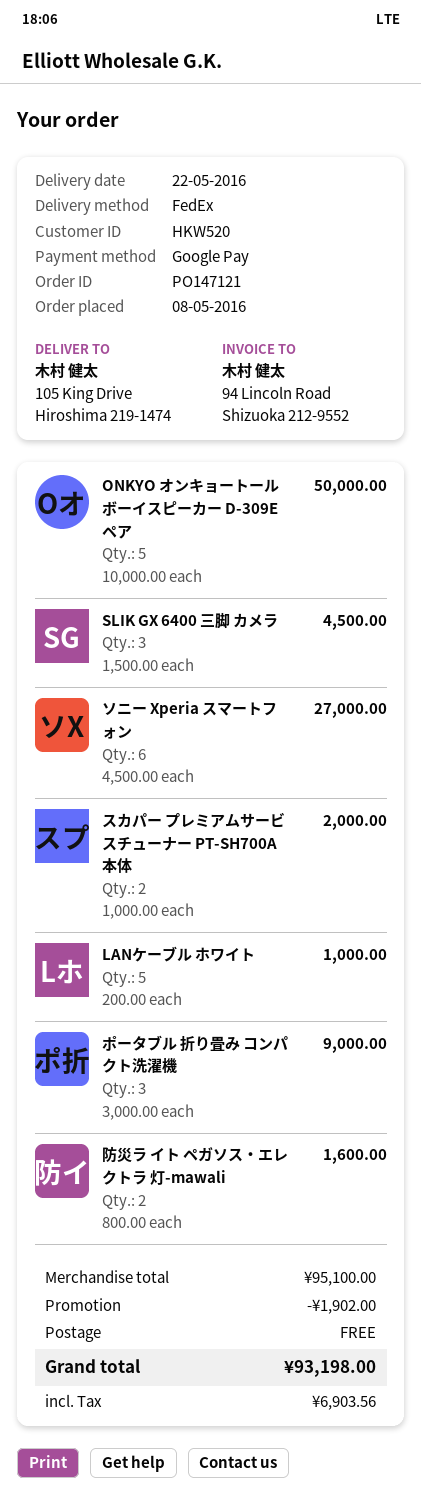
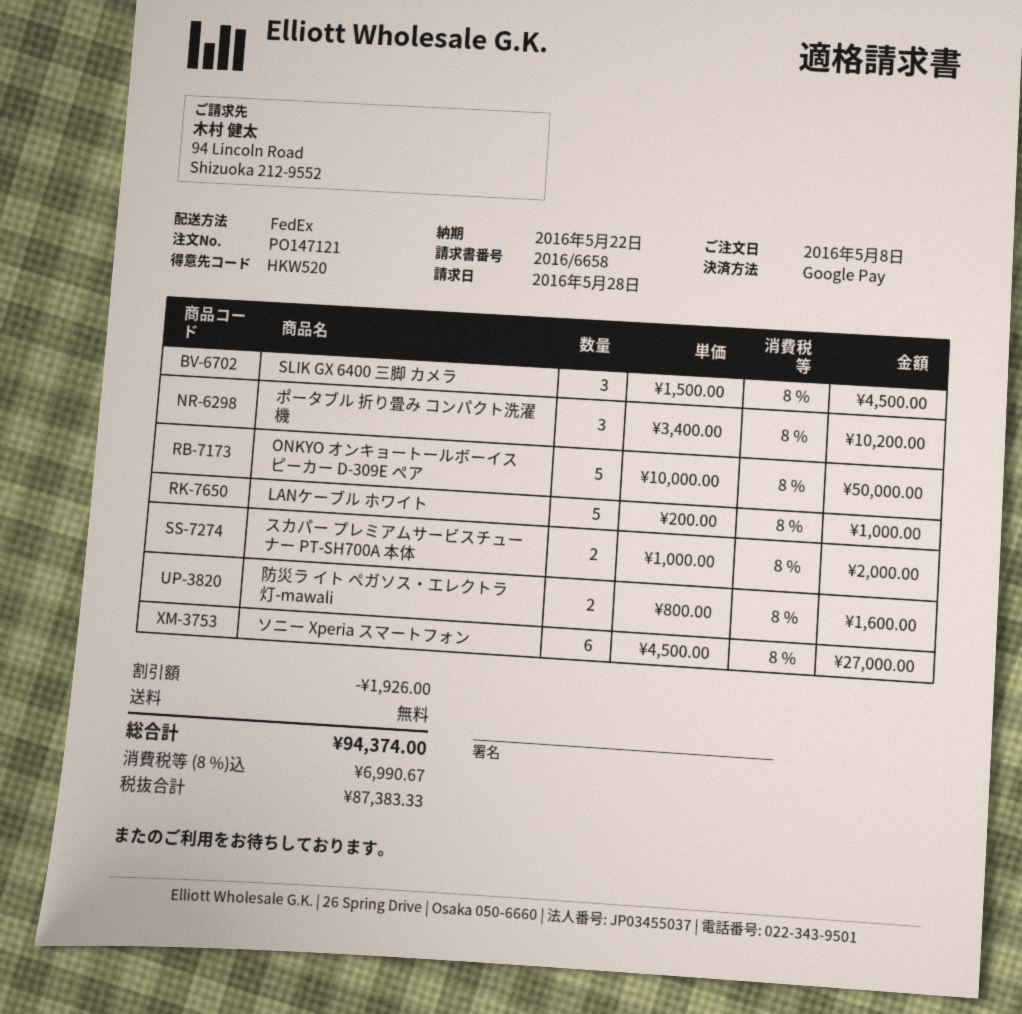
ポータブル 折り畳み コンパクト洗濯機: 3 x 3000.00 = 9000.00 -> 3 x 3400.00 = 10200.00
discount: 1902.00 -> 1926.00
tax: 6903.56 -> 6990.67
total: 93198.00 -> 94374.00

